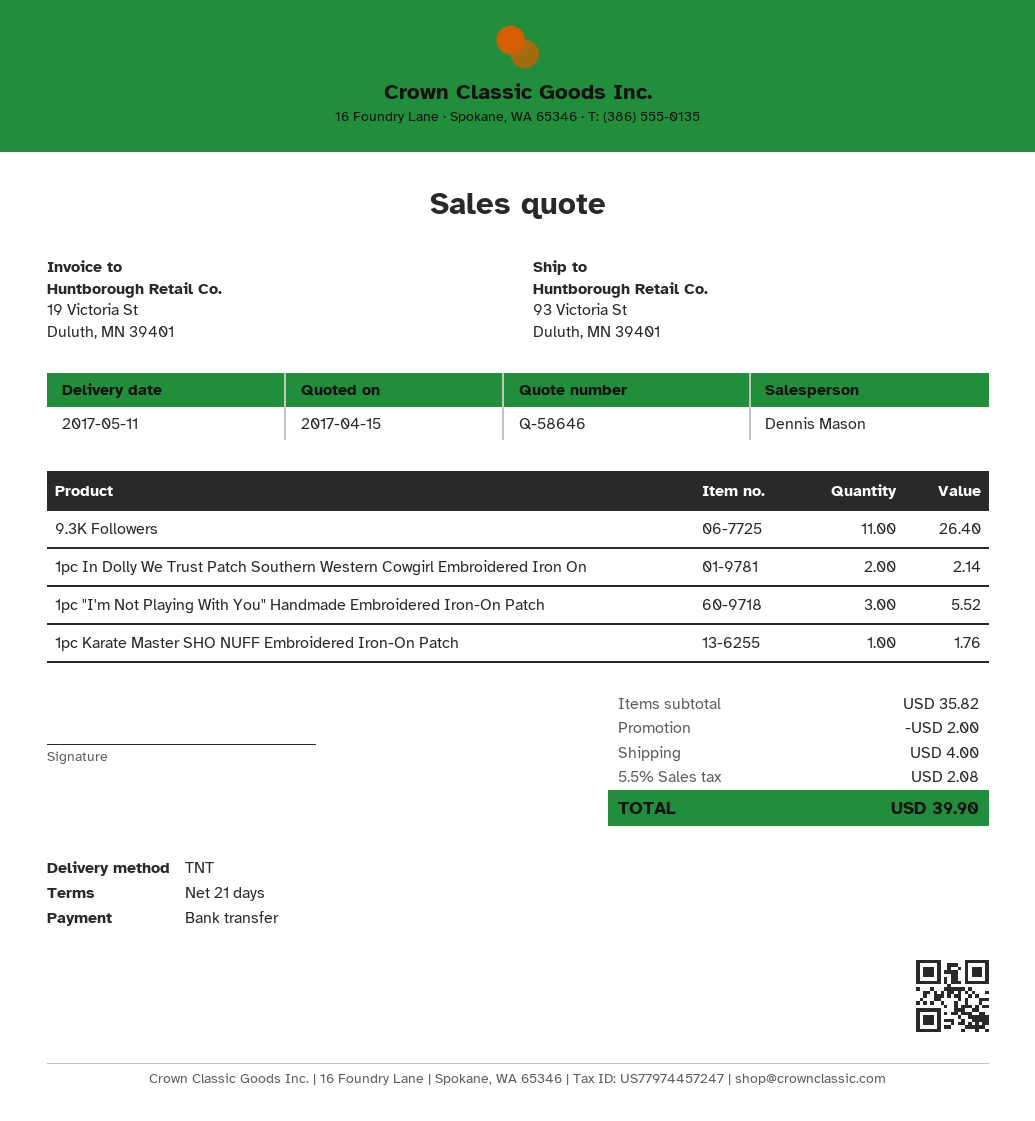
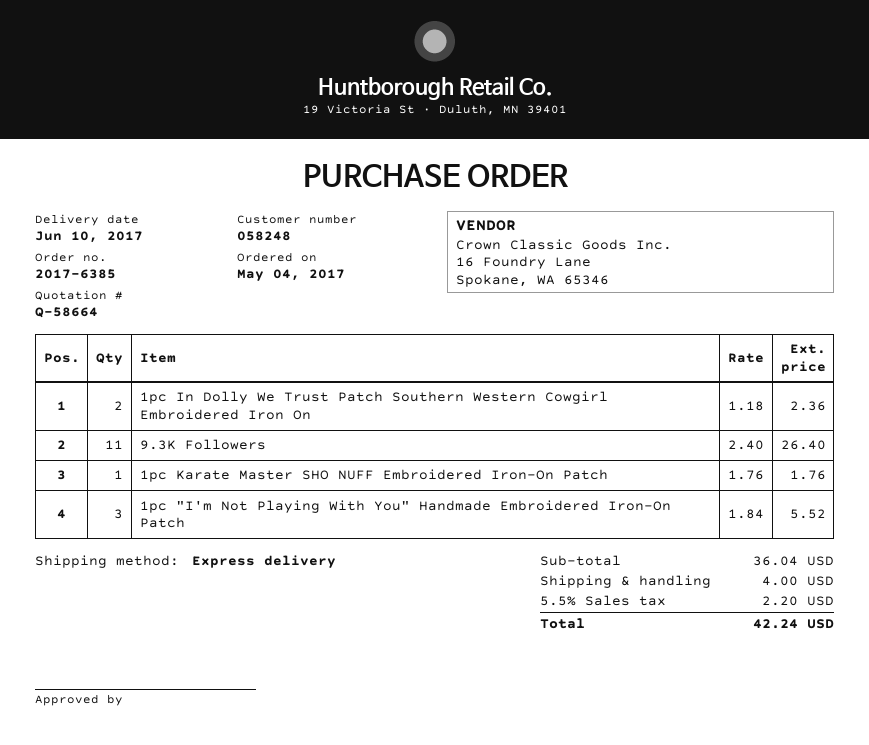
quote number: Q-58646 -> Q-58664
delivery date: 2017-05-11 -> 2017-06-10
shipping method: TNT -> express
1pc In Dolly We Trust Patch Southern Western Cowgirl Embroidered Iron On: 2 for 2.14 -> 2 for 2.36
subtotal: 35.82 -> 36.04
discount: 2.00 -> none
tax: 5.5% = 2.08 -> 5.5% = 2.20
total: 39.90 -> 42.24

